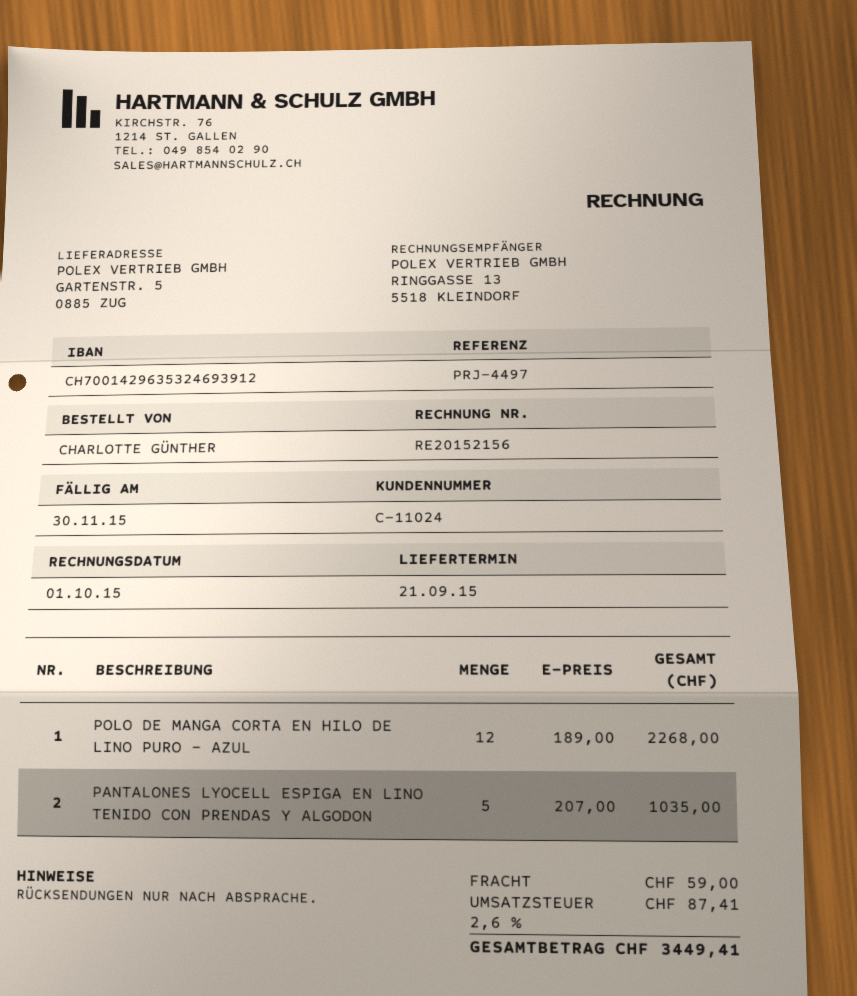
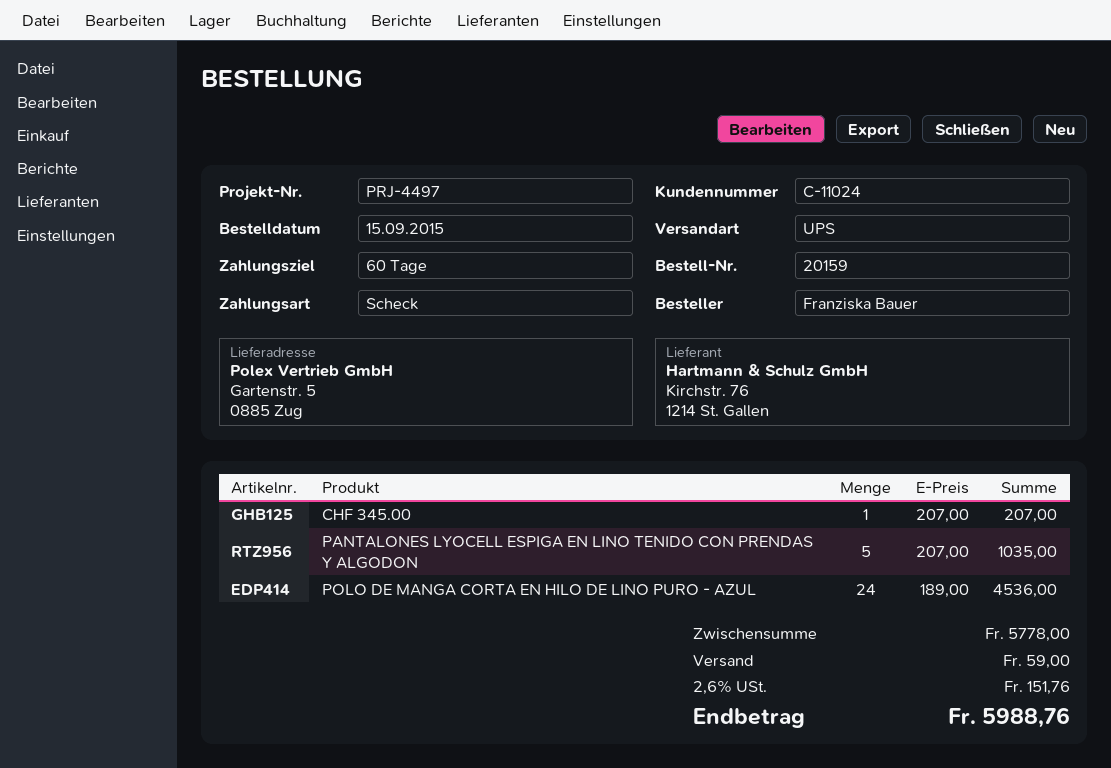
ordered by: CHARLOTTE GÜNTHER -> Franziska Bauer
POLO DE MANGA CORTA EN HILO DE LINO PURO - AZUL: 12 x 189.00 = 2268.00 -> 24 x 189.00 = 4536.00
CHF 345.00: none -> 1 x 207.00 = 207.00
tax: 2.6% = 87.41 -> 2.6% = 151.76
total: 3449.41 -> 5988.76

